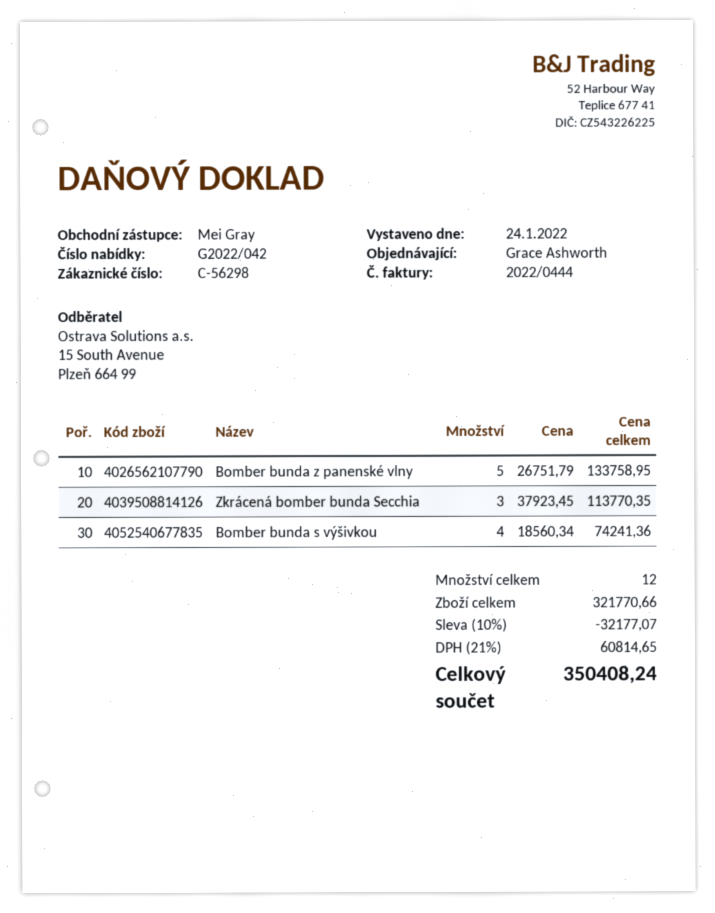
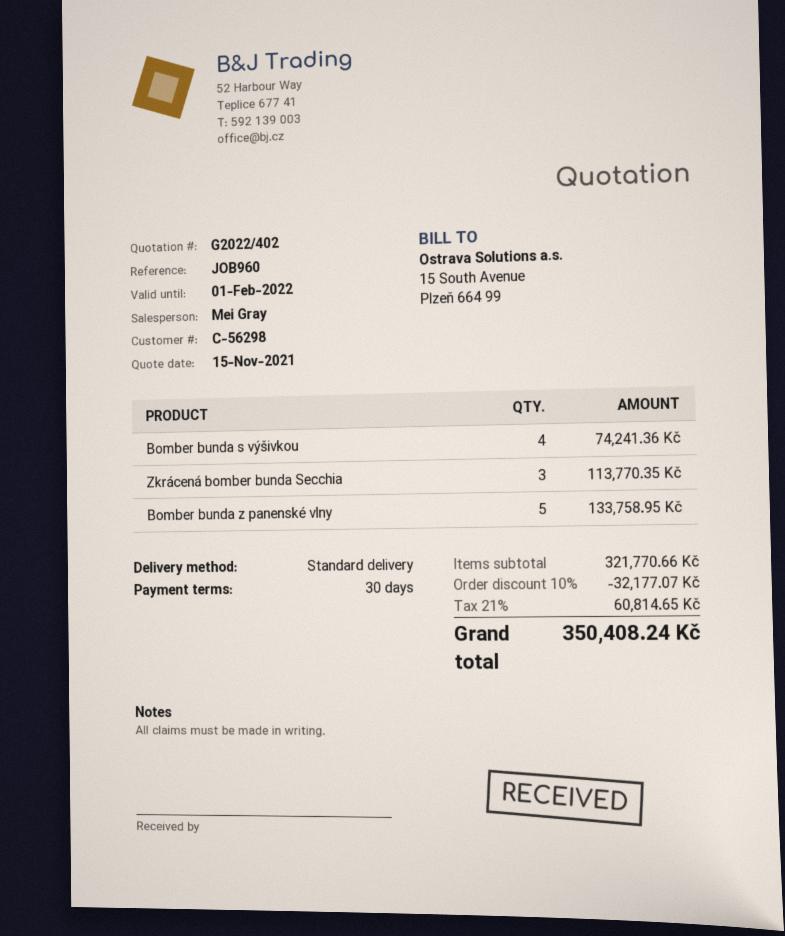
quote number: G2022/042 -> G2022/402

